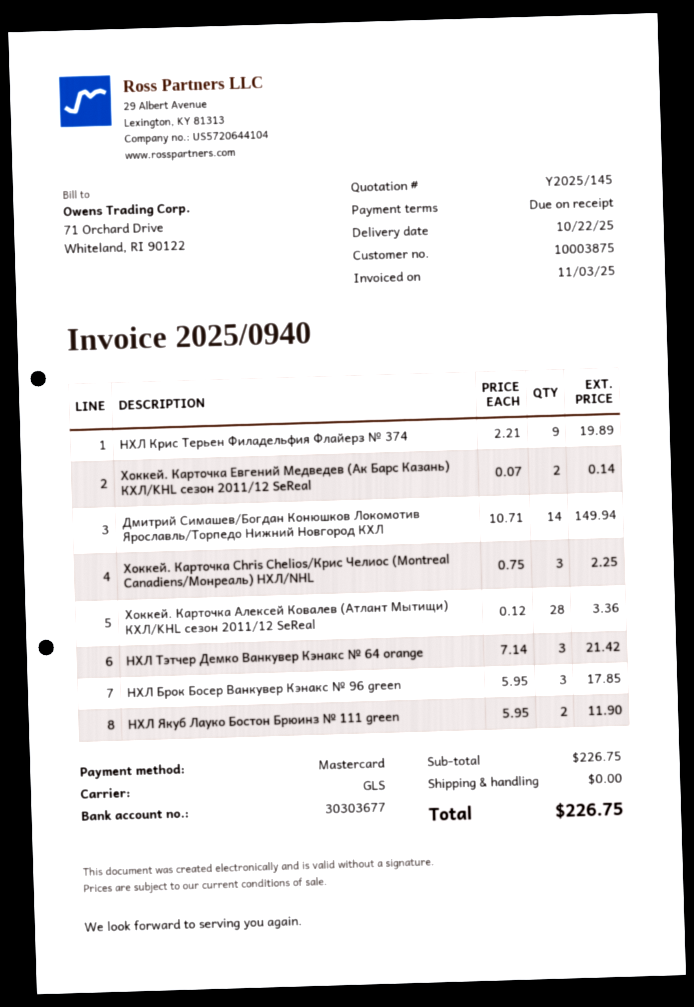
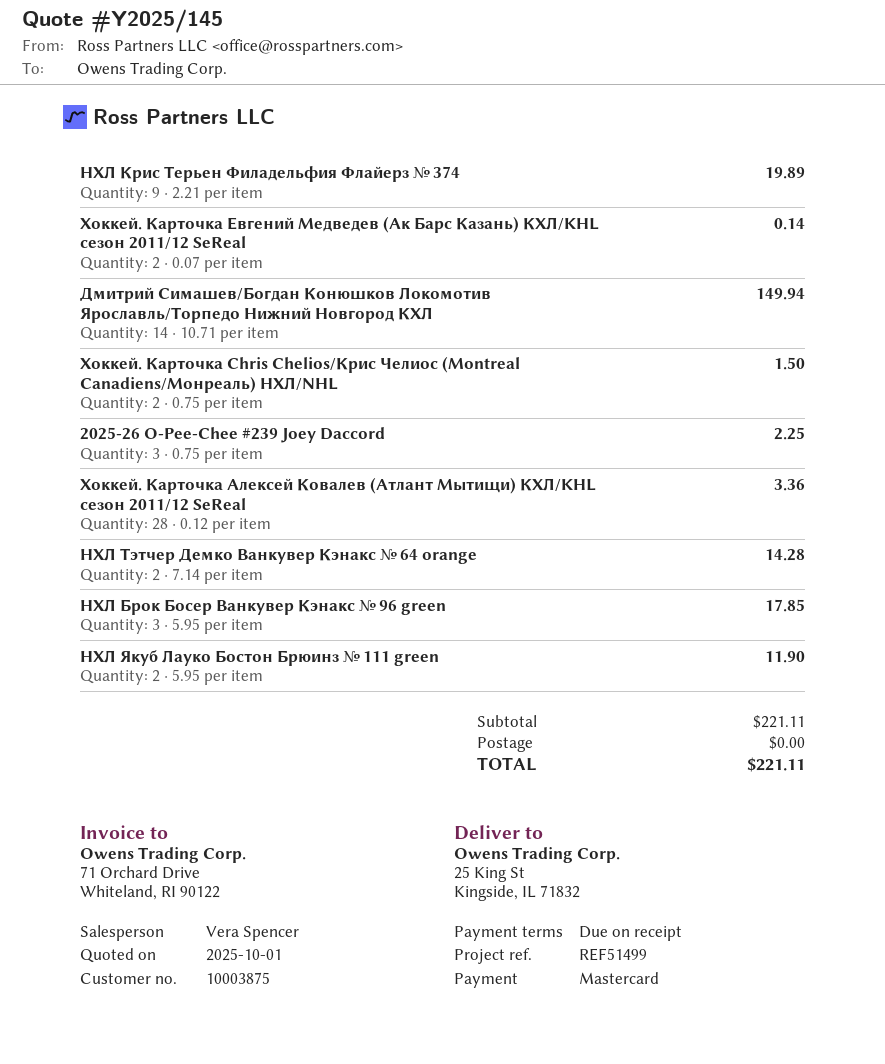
Хоккей. Карточка Chris Chelios/Крис Челиос (Montreal Canadiens/Монреаль) НХЛ/NHL: 3 x 0.75 = 2.25 -> 2 x 0.75 = 1.50
НХЛ Тэтчер Демко Ванкувер Кэнакс № 64 orange: 3 x 7.14 = 21.42 -> 2 x 7.14 = 14.28
2025-26 O-Pee-Chee #239 Joey Daccord: none -> 3 x 0.75 = 2.25
subtotal: 226.75 -> 221.11
total: 226.75 -> 221.11

